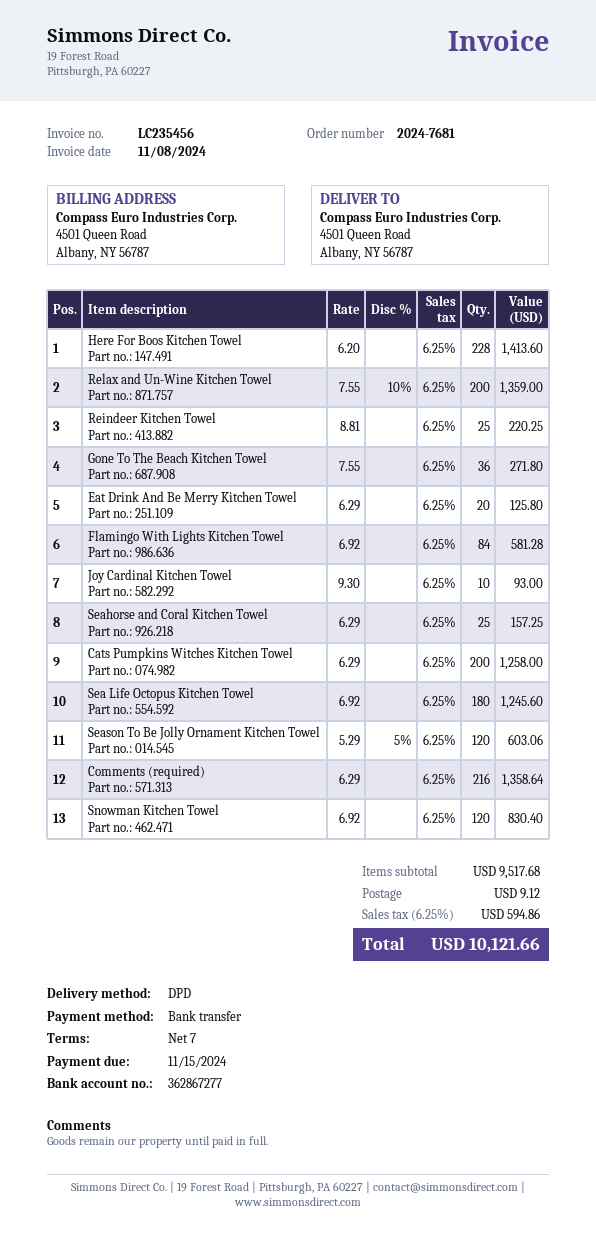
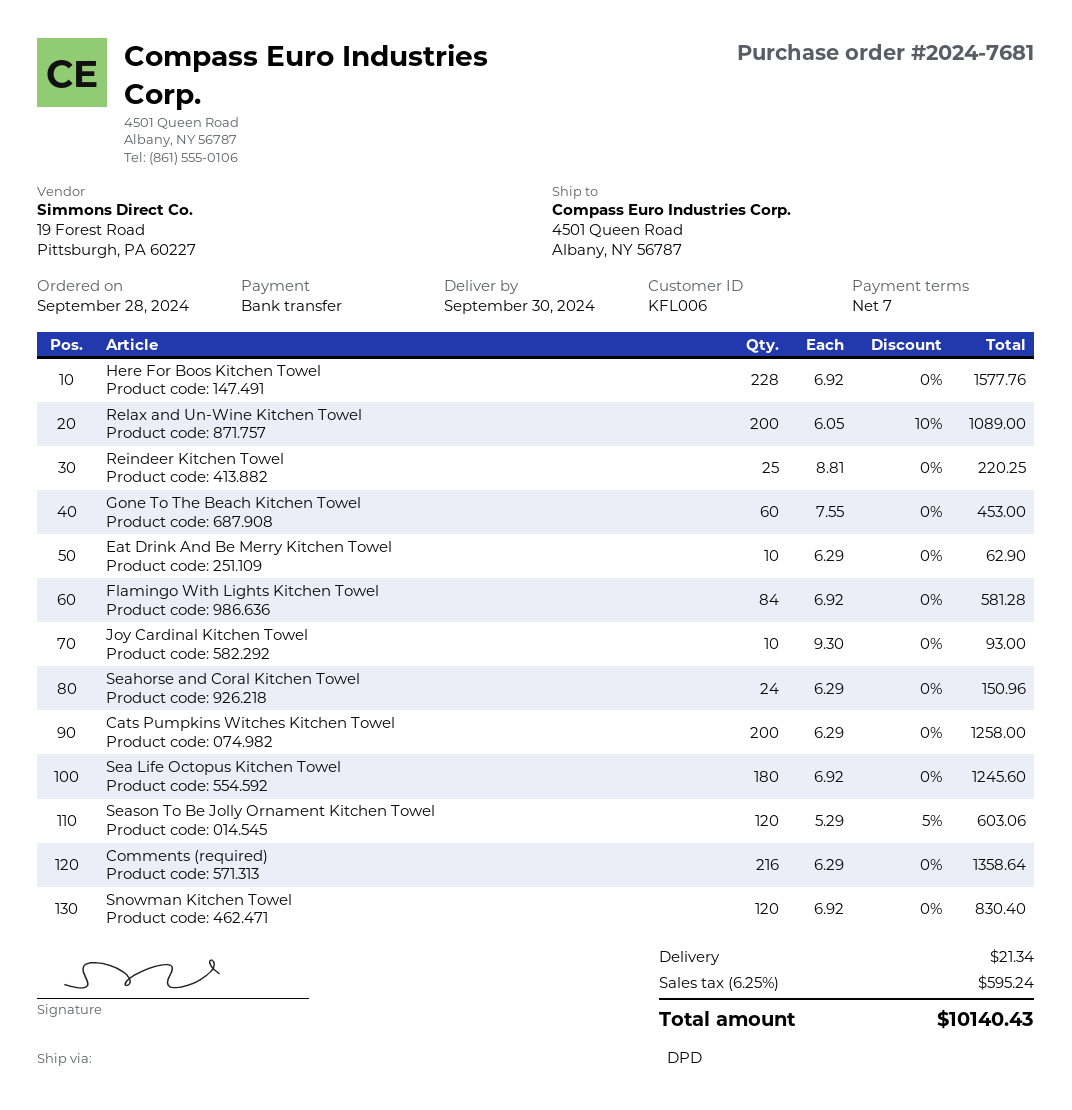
Here For Boos Kitchen Towel: 228 x 6.20 = 1413.60 -> 228 x 6.92 = 1577.76
Relax and Un-Wine Kitchen Towel: 200 x 7.55 - 10% = 1359.00 -> 200 x 6.05 - 10% = 1089.00
Gone To The Beach Kitchen Towel: 36 x 7.55 = 271.80 -> 60 x 7.55 = 453.00
Eat Drink And Be Merry Kitchen Towel: 20 x 6.29 = 125.80 -> 10 x 6.29 = 62.90
Seahorse and Coral Kitchen Towel: 25 x 6.29 = 157.25 -> 24 x 6.29 = 150.96
shipping: 9.12 -> 21.34
tax: 6.25% = 594.86 -> 6.25% = 595.24
total: 10121.66 -> 10140.43

